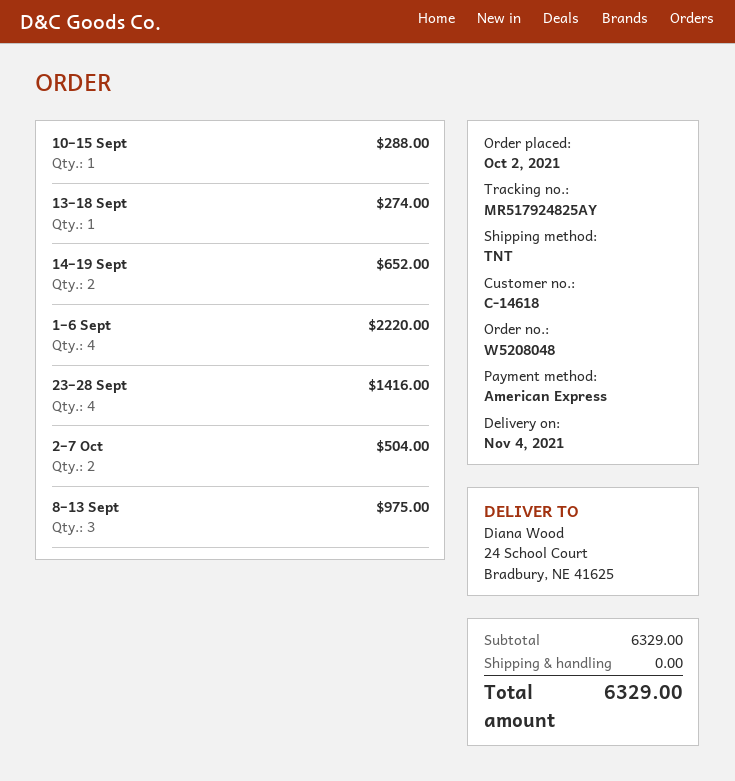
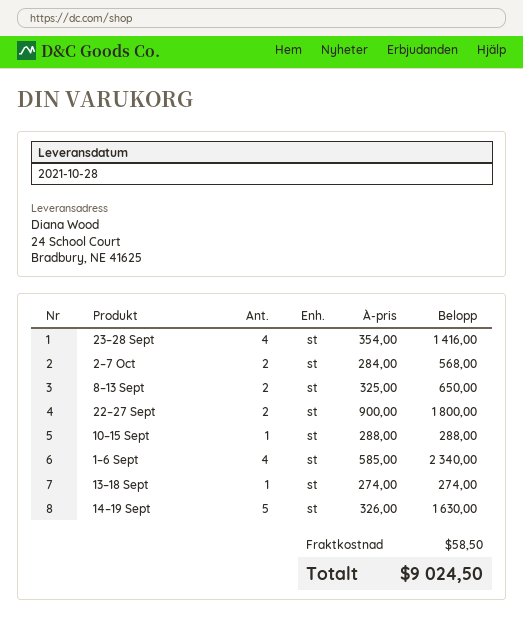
delivery date: 2021-11-04 -> 2021-10-28
14–19 Sept: 2 for 652.00 -> 5 for 1630.00
1–6 Sept: 4 for 2220.00 -> 4 for 2340.00
2–7 Oct: 2 for 504.00 -> 2 for 568.00
8–13 Sept: 3 for 975.00 -> 2 for 650.00
22–27 Sept: none -> 2 for 1800.00
shipping: 0.00 -> 58.50
total: 6329.00 -> 9024.50

